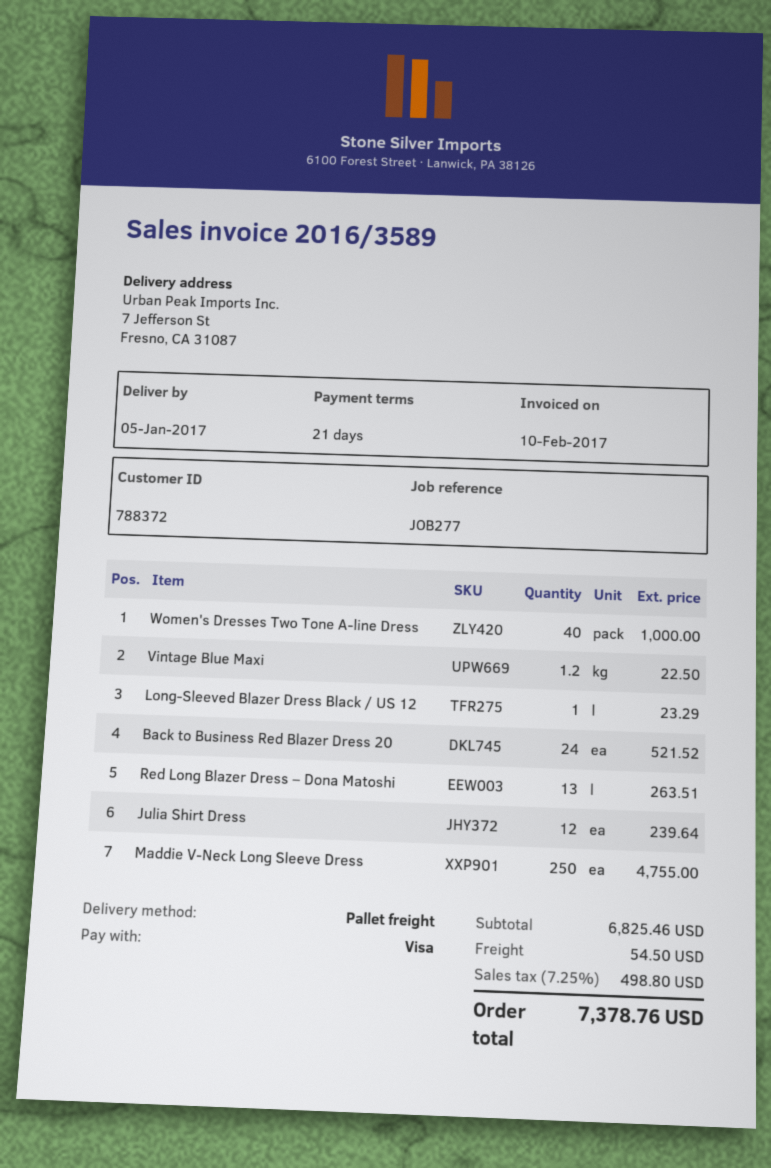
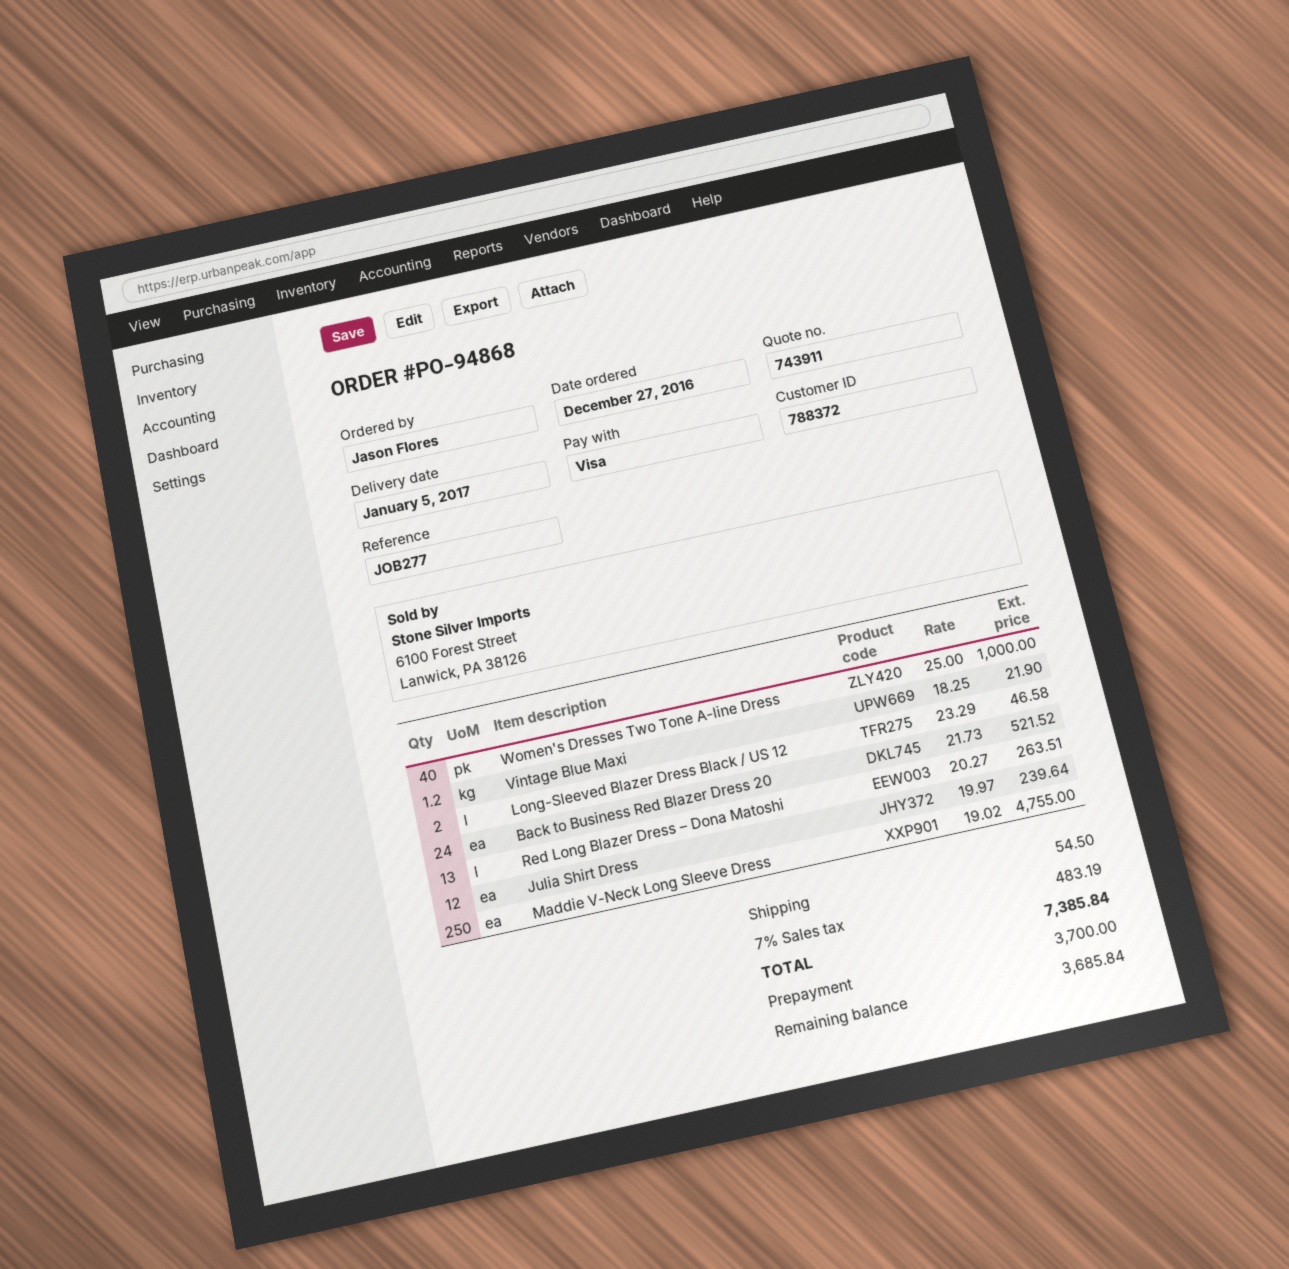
Vintage Blue Maxi: 1.2 for 22.50 -> 1.2 for 21.90
Long-Sleeved Blazer Dress Black / US 12: 1 for 23.29 -> 2 for 46.58
tax: 7.25% = 498.80 -> 7% = 483.19
total: 7378.76 -> 7385.84

